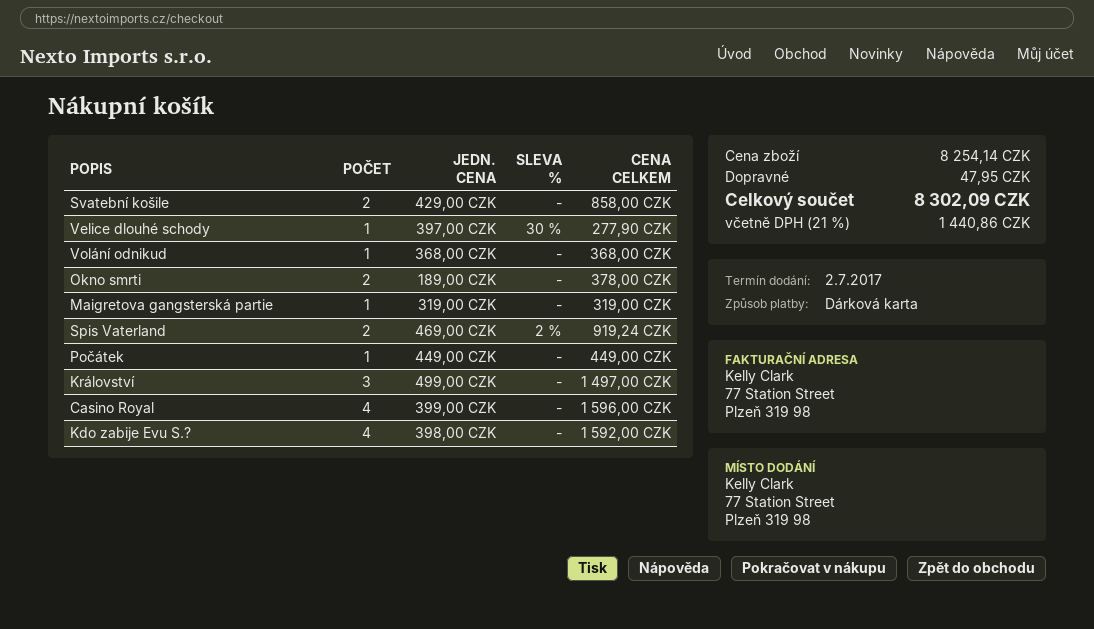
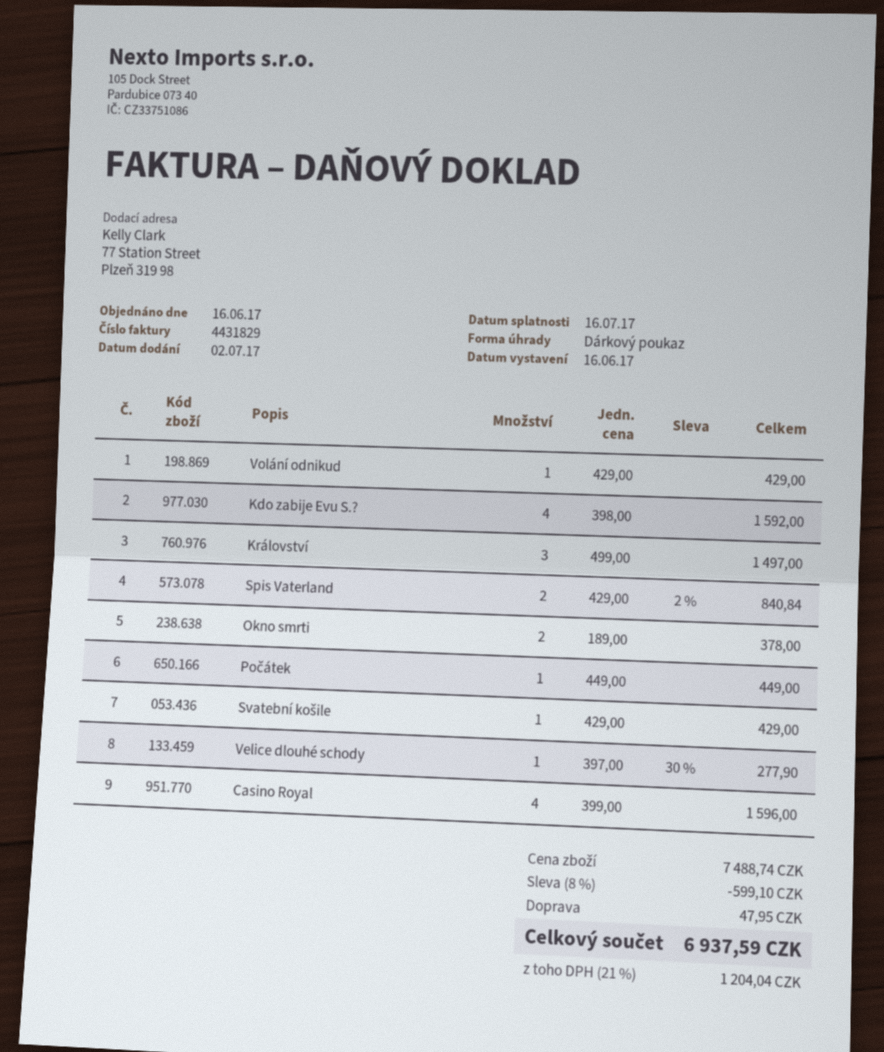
Svatební košile: 2 x 429.00 = 858.00 -> 1 x 429.00 = 429.00
Volání odnikud: 1 x 368.00 = 368.00 -> 1 x 429.00 = 429.00
Maigretova gangsterská partie: 1 x 319.00 = 319.00 -> none
Spis Vaterland: 2 x 469.00 - 2% = 919.24 -> 2 x 429.00 - 2% = 840.84
subtotal: 8254.14 -> 7488.74
discount: none -> 8% = 599.10
tax: 21% = 1440.86 -> 21% = 1204.04
total: 8302.09 -> 6937.59

